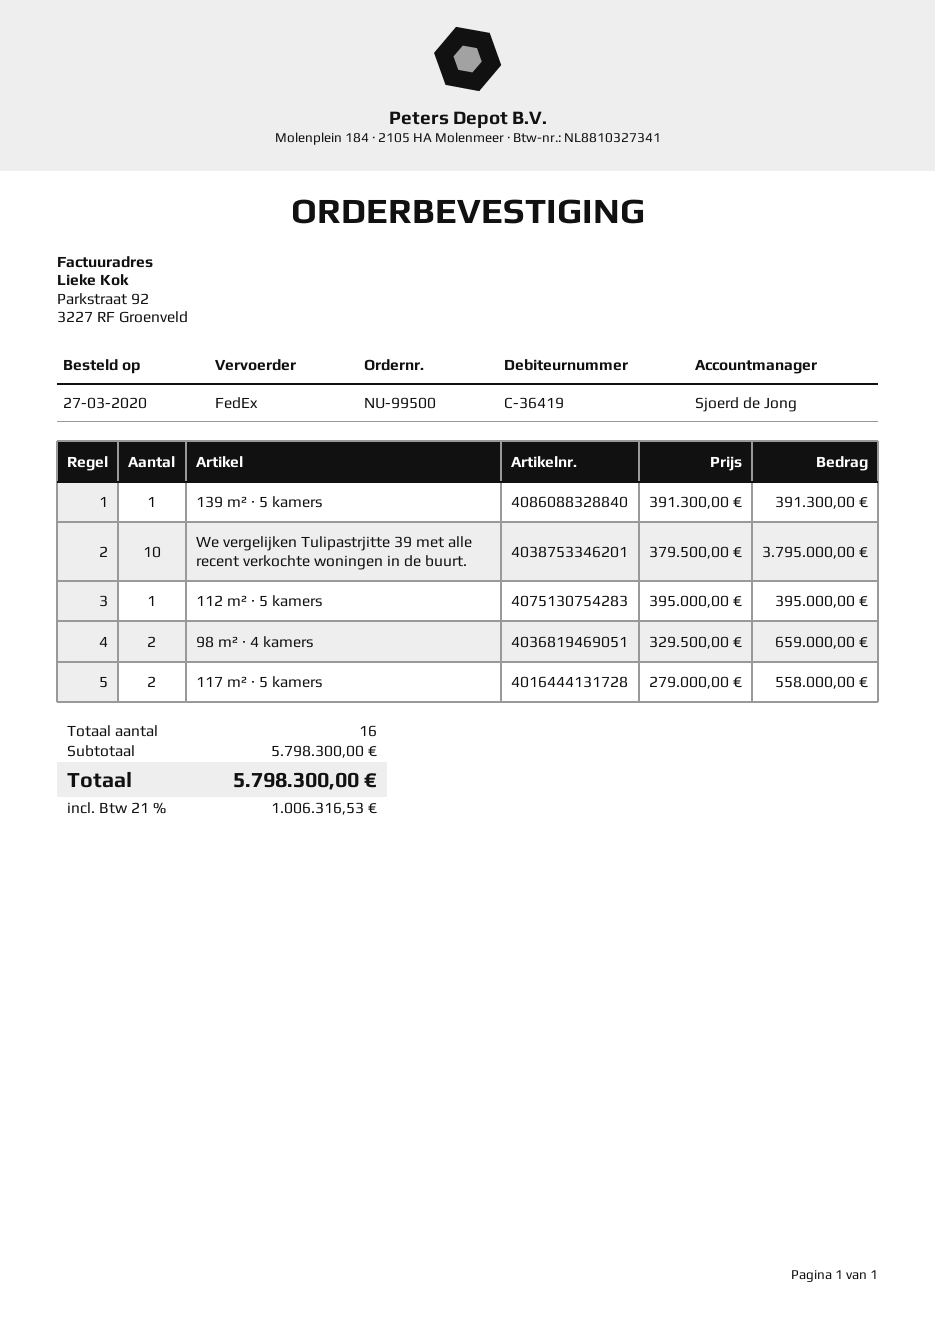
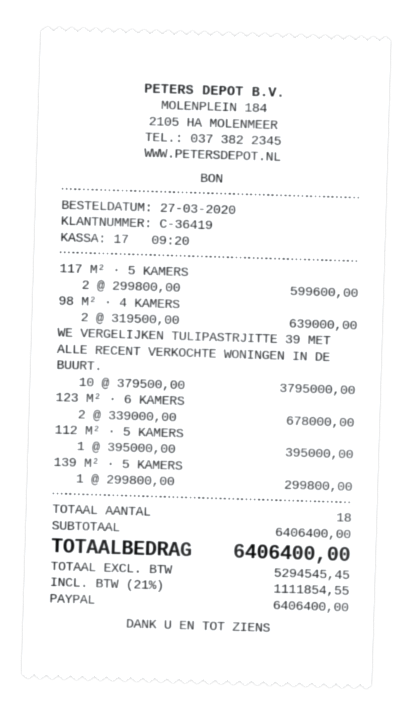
139 m² · 5 kamers: 1 x 391300.00 = 391300.00 -> 1 x 299800.00 = 299800.00
98 m² · 4 kamers: 2 x 329500.00 = 659000.00 -> 2 x 319500.00 = 639000.00
117 m² · 5 kamers: 2 x 279000.00 = 558000.00 -> 2 x 299800.00 = 599600.00
123 M² · 6 KAMERS: none -> 2 x 339000.00 = 678000.00
total quantity: 16 -> 18
subtotal: 5798300.00 -> 6406400.00
tax: 21% = 1006316.53 -> 21% = 1111854.55
total: 5798300.00 -> 6406400.00

